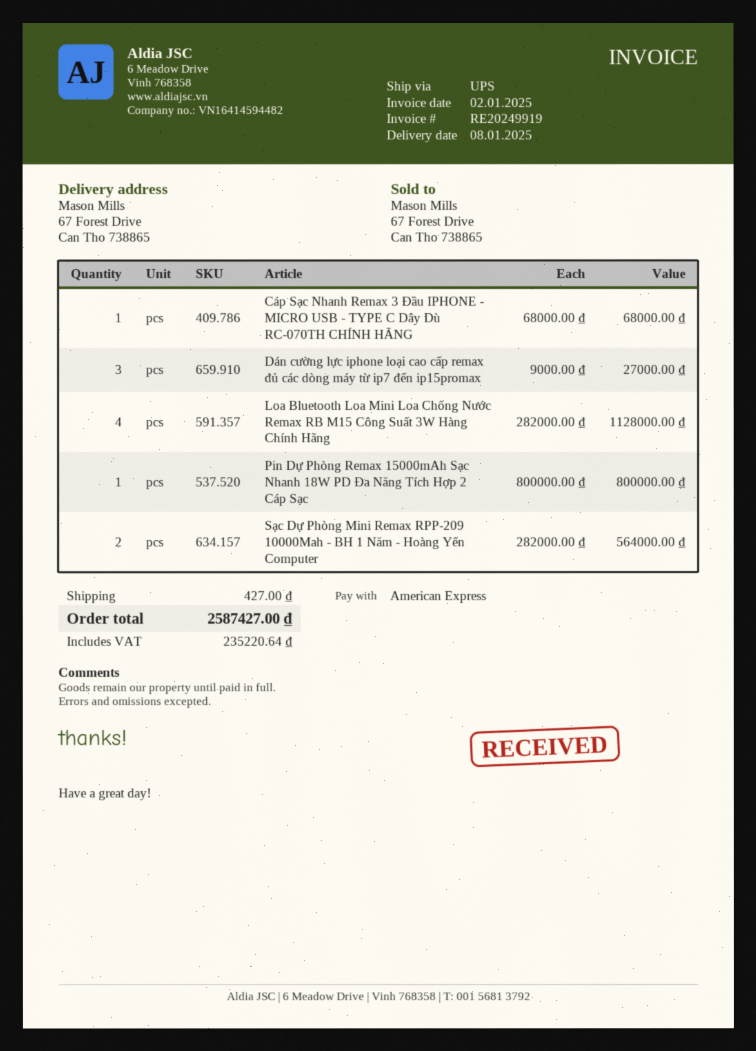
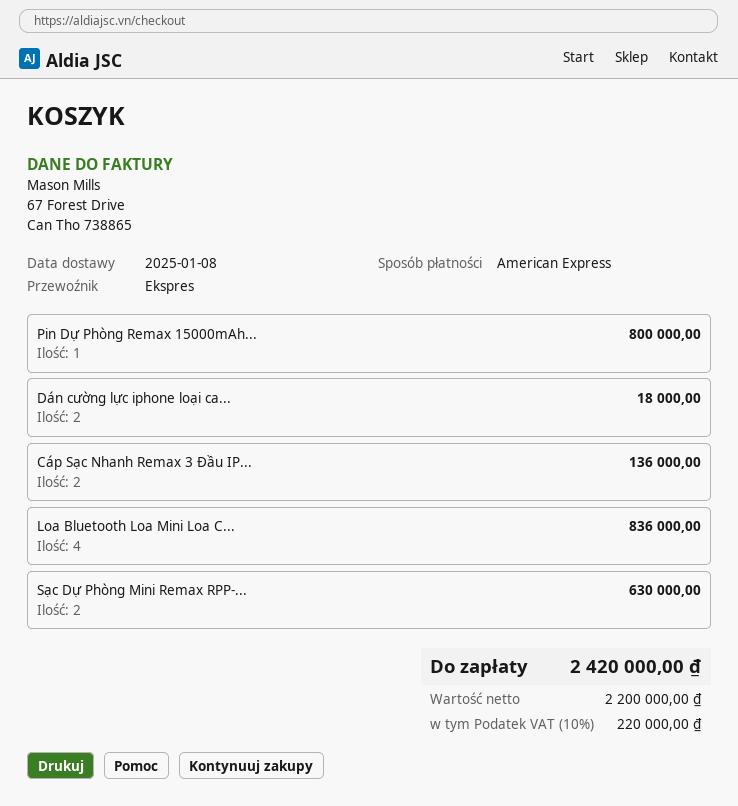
shipping method: UPS -> express
Cáp Sạc Nhanh Remax 3 Đầu IPHONE - MICRO USB - TYPE C Dây Dù RC-070TH CHÍNH HÃNG: 1 for 68000.00 -> 2 for 136000.00
Dán cường lực iphone loại cao cấp remax đủ các dòng máy từ ip7 đến ip15promax: 3 for 27000.00 -> 2 for 18000.00
Loa Bluetooth Loa Mini Loa Chống Nước Remax RB M15 Công Suất 3W Hàng Chính Hãng: 4 for 1128000.00 -> 4 for 836000.00
Sạc Dự Phòng Mini Remax RPP-209 10000Mah - BH 1 Năm - Hoàng Yến Computer: 2 for 564000.00 -> 2 for 630000.00
shipping: 427.00 -> none
tax: 235220.64 -> 220000.00
total: 2587427.00 -> 2420000.00

